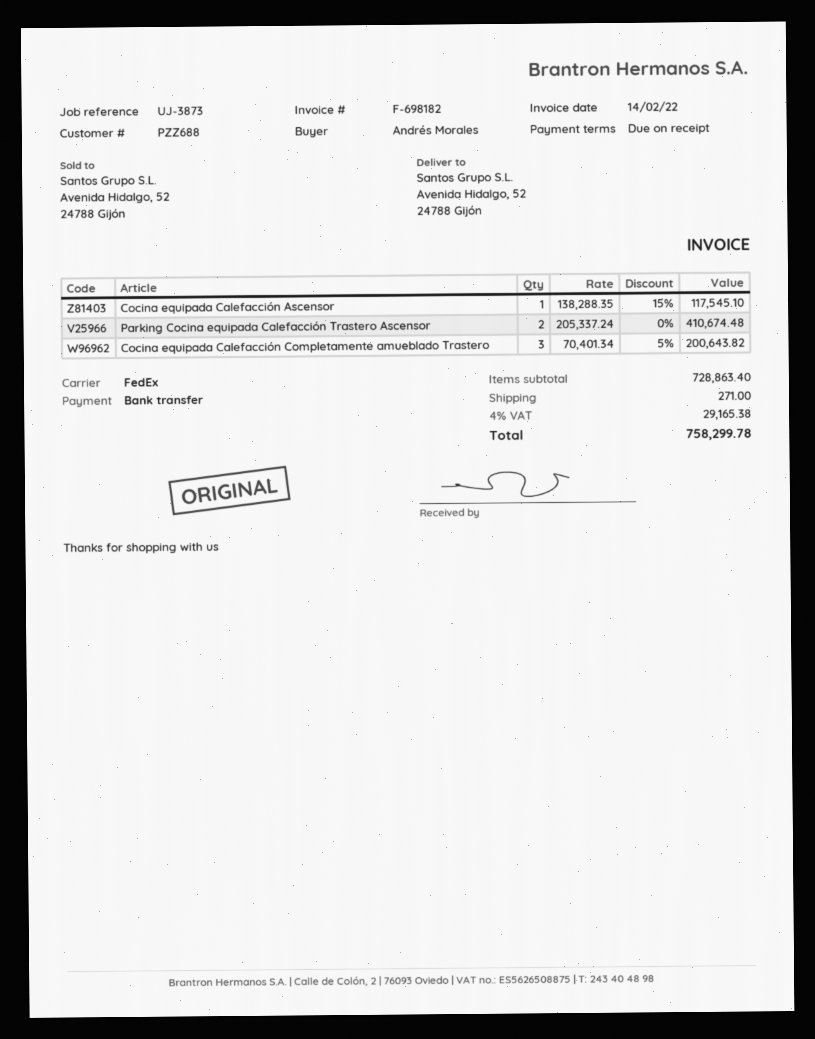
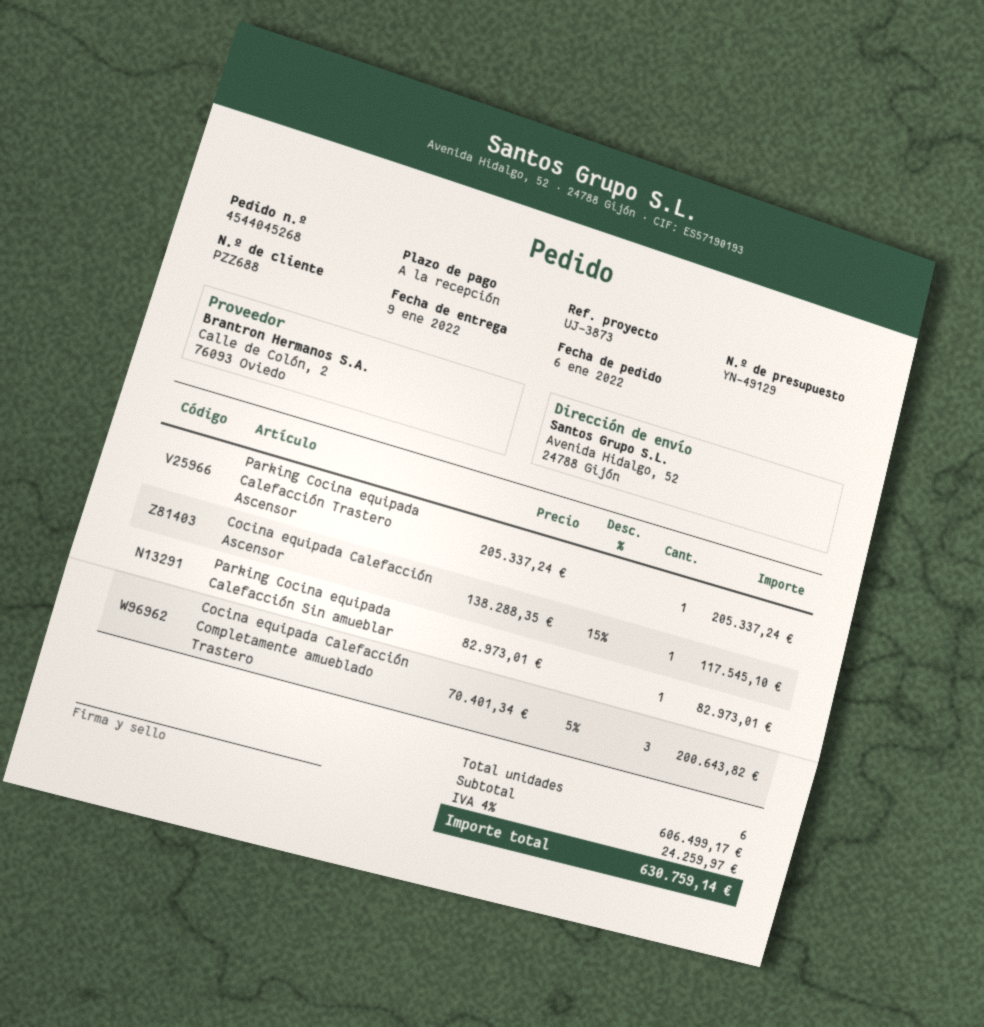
Parking Cocina equipada Calefacción Trastero Ascensor: 2 x 205337.24 = 410674.48 -> 1 x 205337.24 = 205337.24
Parking Cocina equipada Calefacción Sin amueblar: none -> 1 x 82973.01 = 82973.01
subtotal: 728863.40 -> 606499.17
shipping: 271.00 -> none
tax: 4% = 29165.38 -> 4% = 24259.97
total: 758299.78 -> 630759.14

